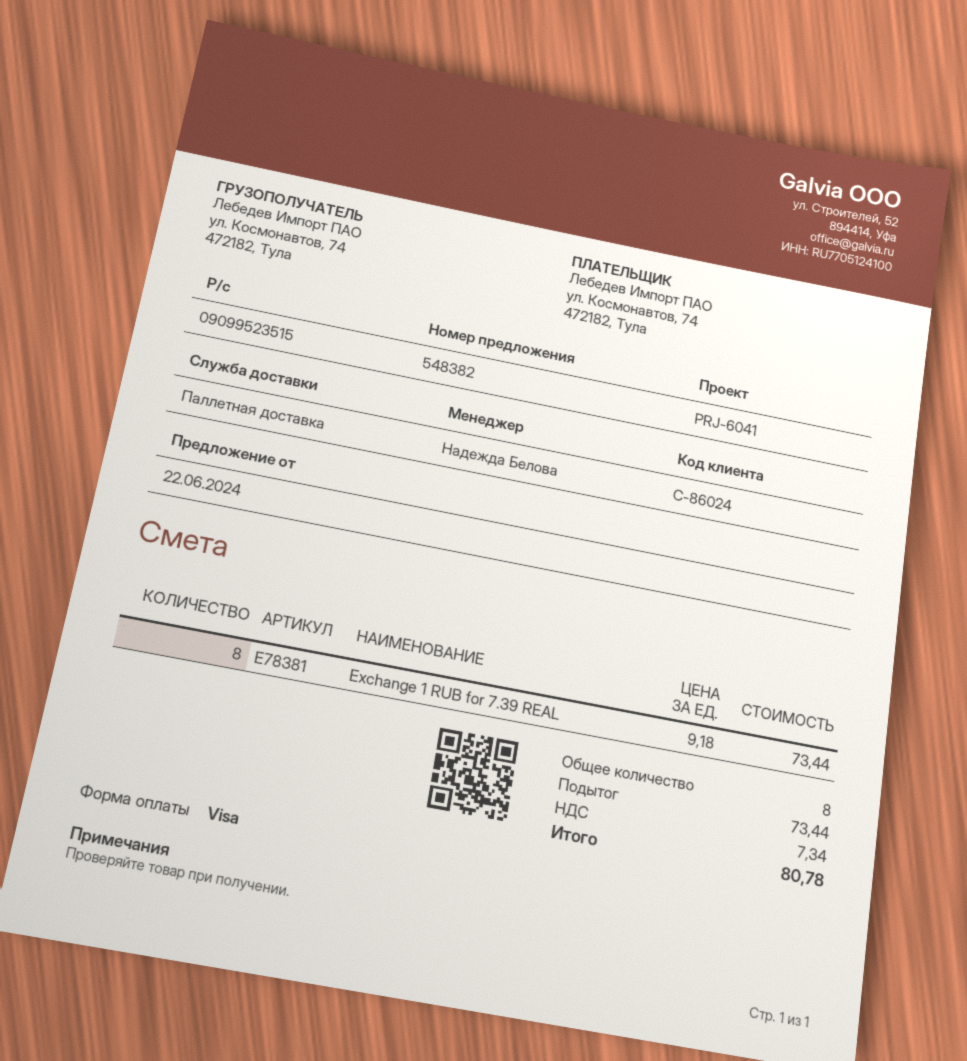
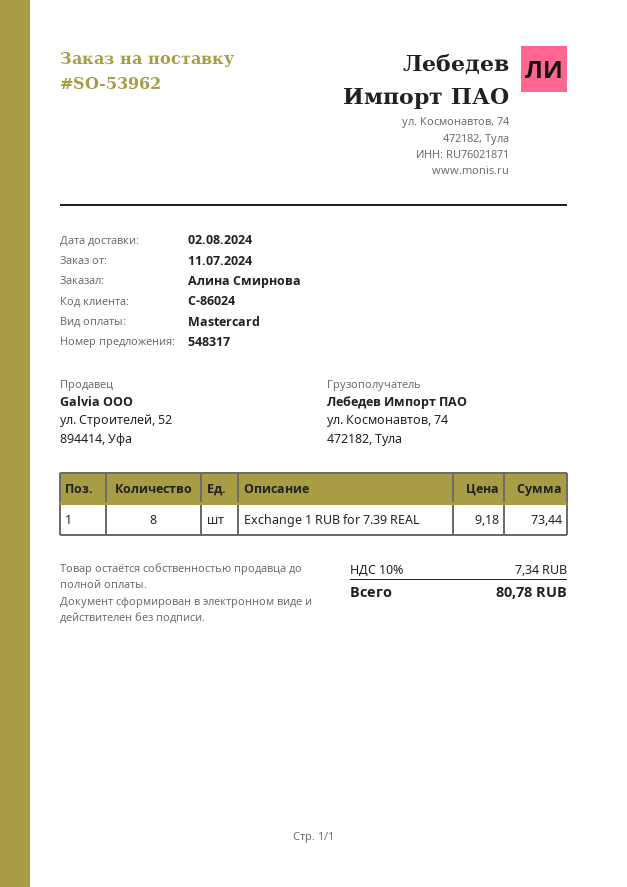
quote number: 548382 -> 548317
payment method: Visa -> Mastercard

